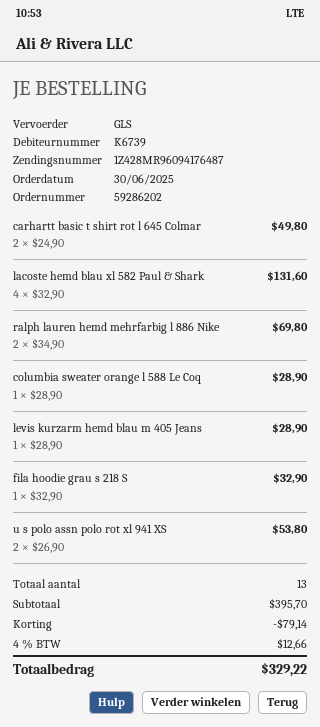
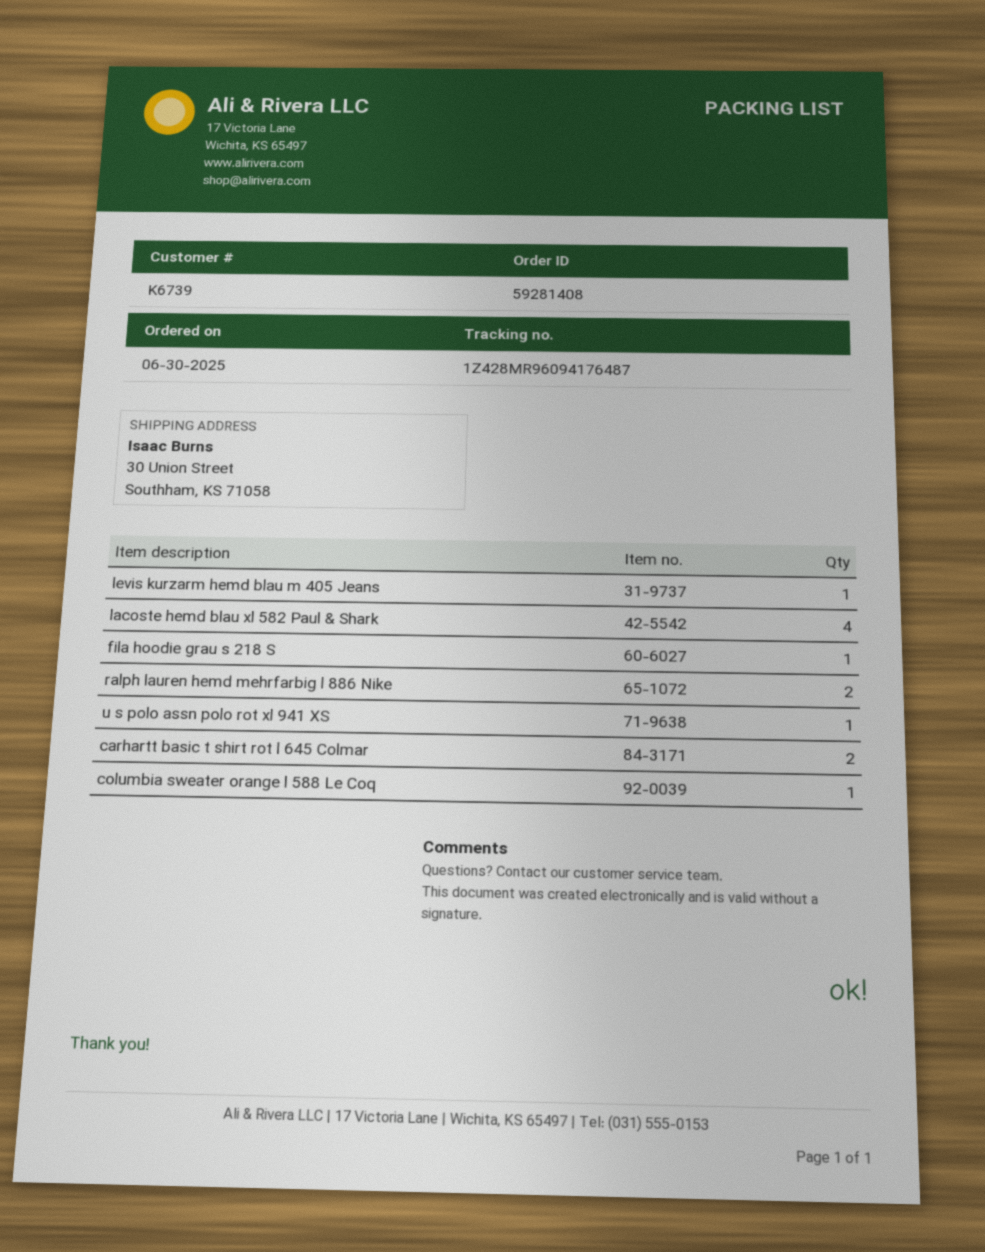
order number: 59286202 -> 59281408
u s polo assn polo rot xl 941 XS: 2 -> 1

